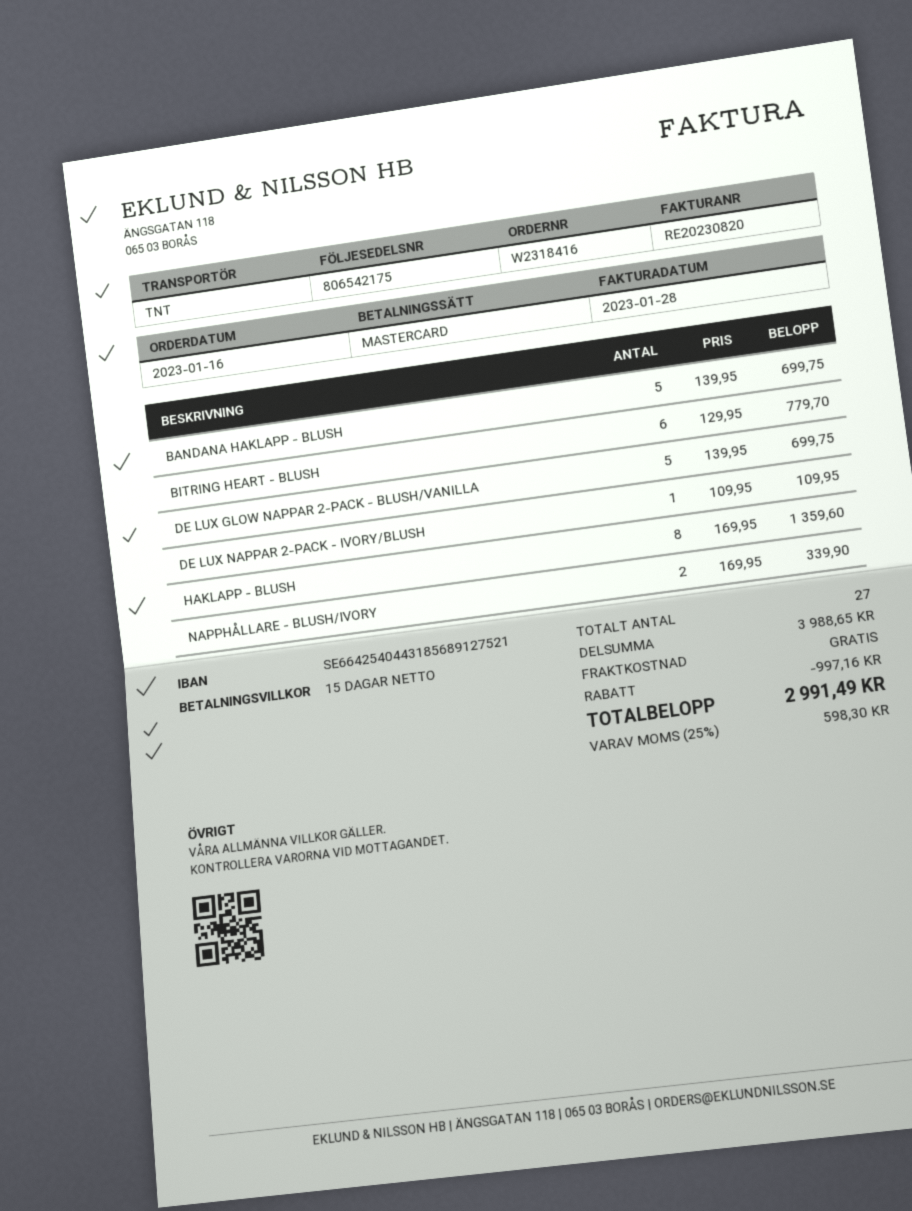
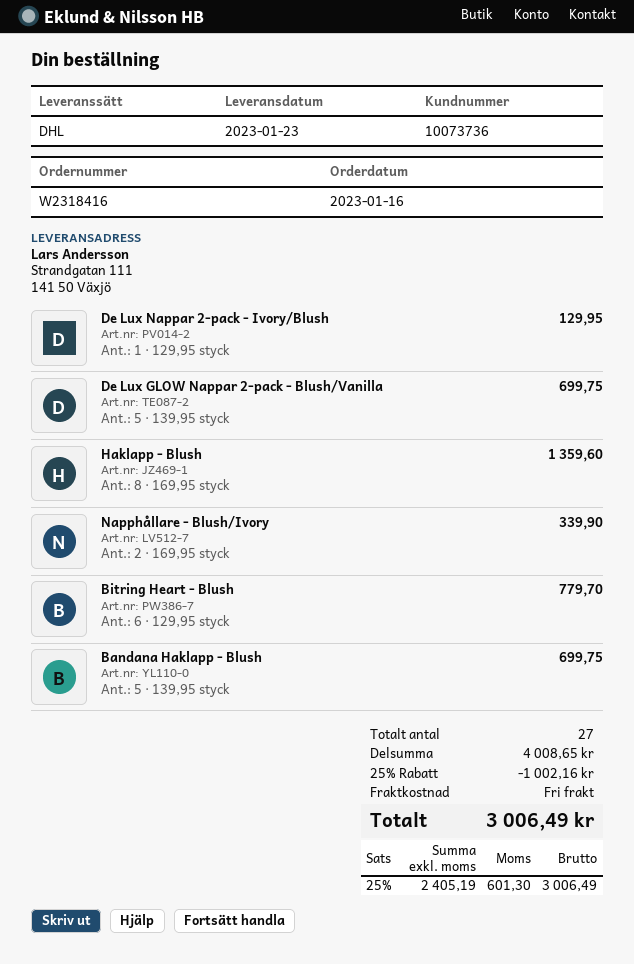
shipping method: TNT -> DHL
DE LUX NAPPAR 2-PACK - IVORY/BLUSH: 1 x 109.95 = 109.95 -> 1 x 129.95 = 129.95
subtotal: 3988.65 -> 4008.65
discount: 997.16 -> 1002.16
tax: 25% = 598.30 -> 25% = 601.30
total: 2991.49 -> 3006.49

